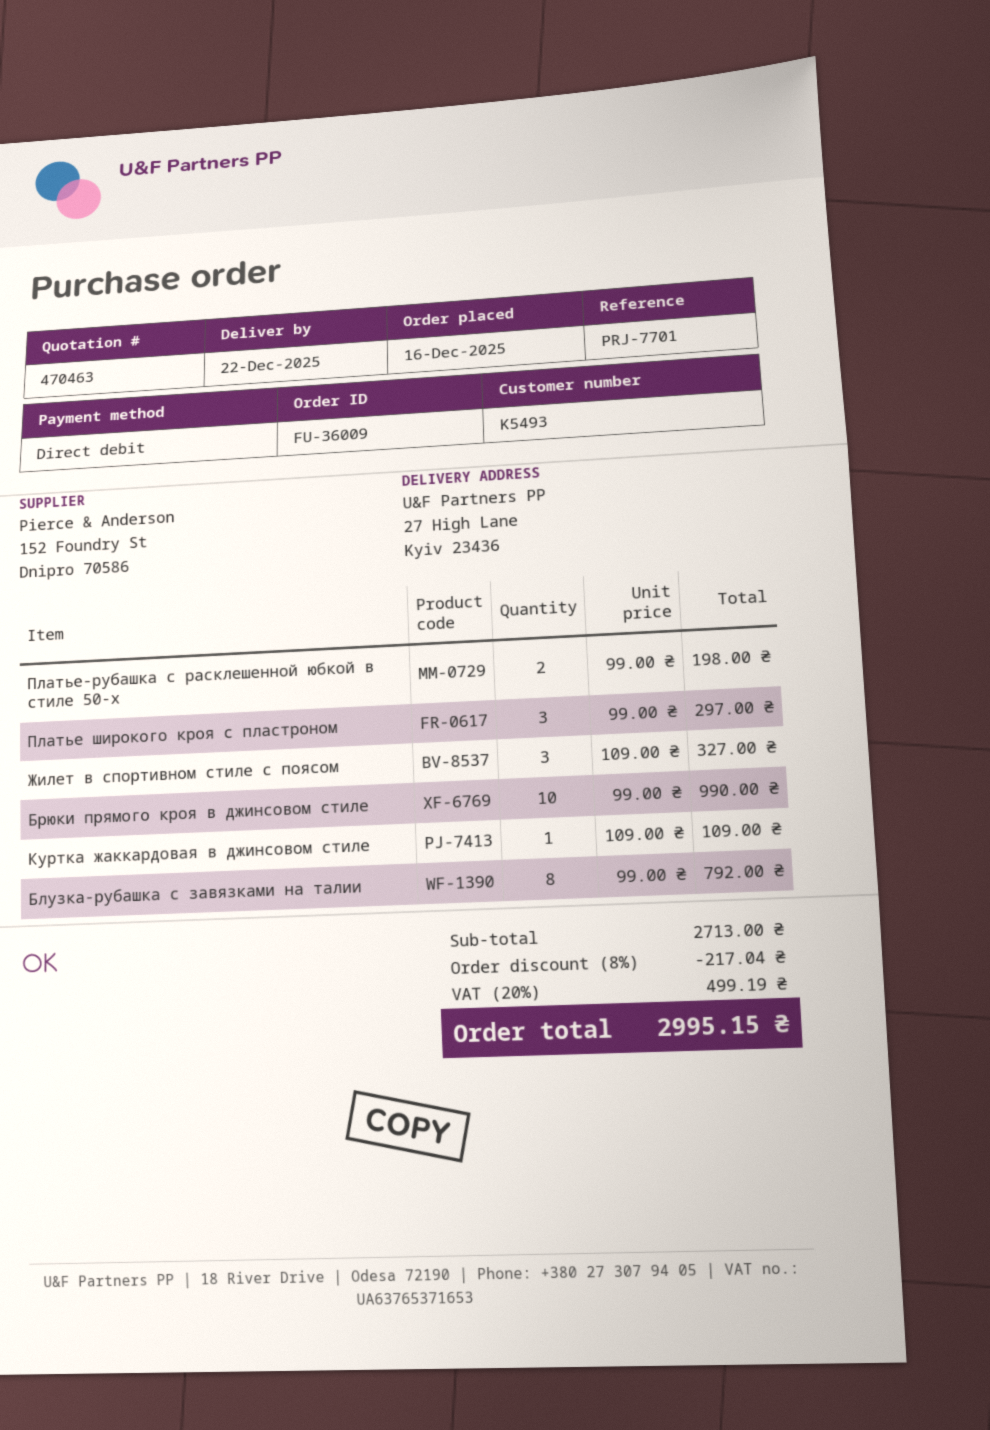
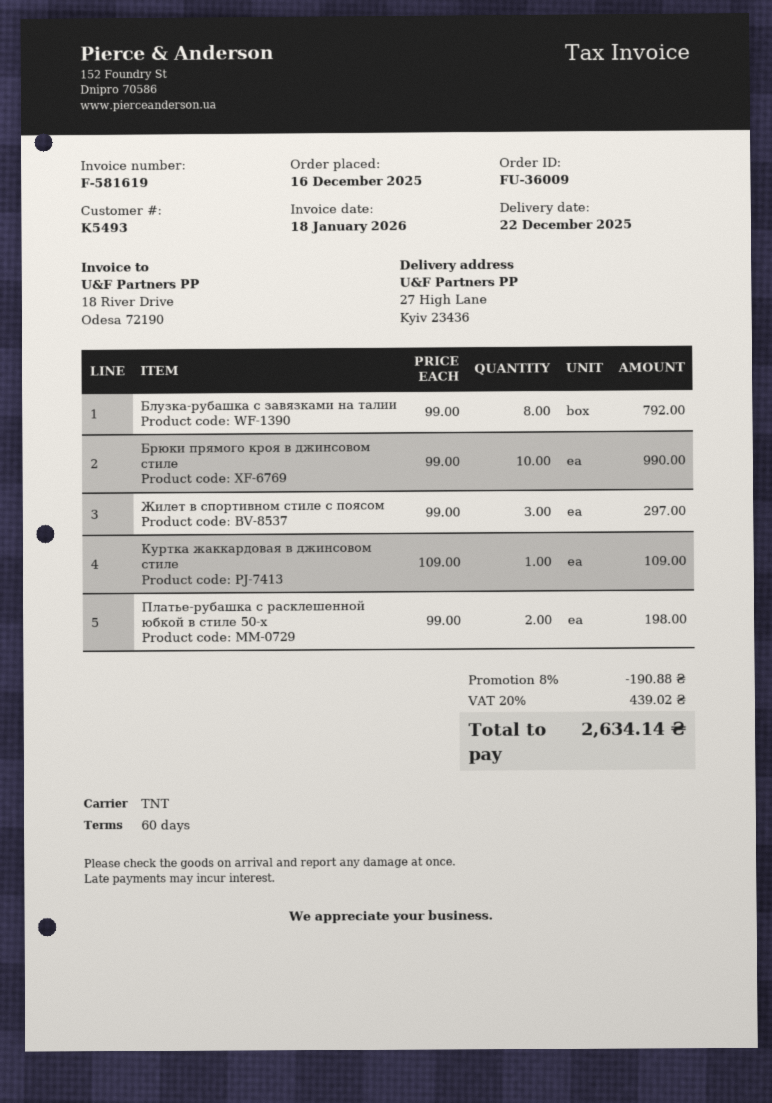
Платье широкого кроя с пластроном: 3 x 99.00 = 297.00 -> none
Жилет в спортивном стиле с поясом: 3 x 109.00 = 327.00 -> 3 x 99.00 = 297.00
discount: 8% = 217.04 -> 8% = 190.88
tax: 20% = 499.19 -> 20% = 439.02
total: 2995.15 -> 2634.14

